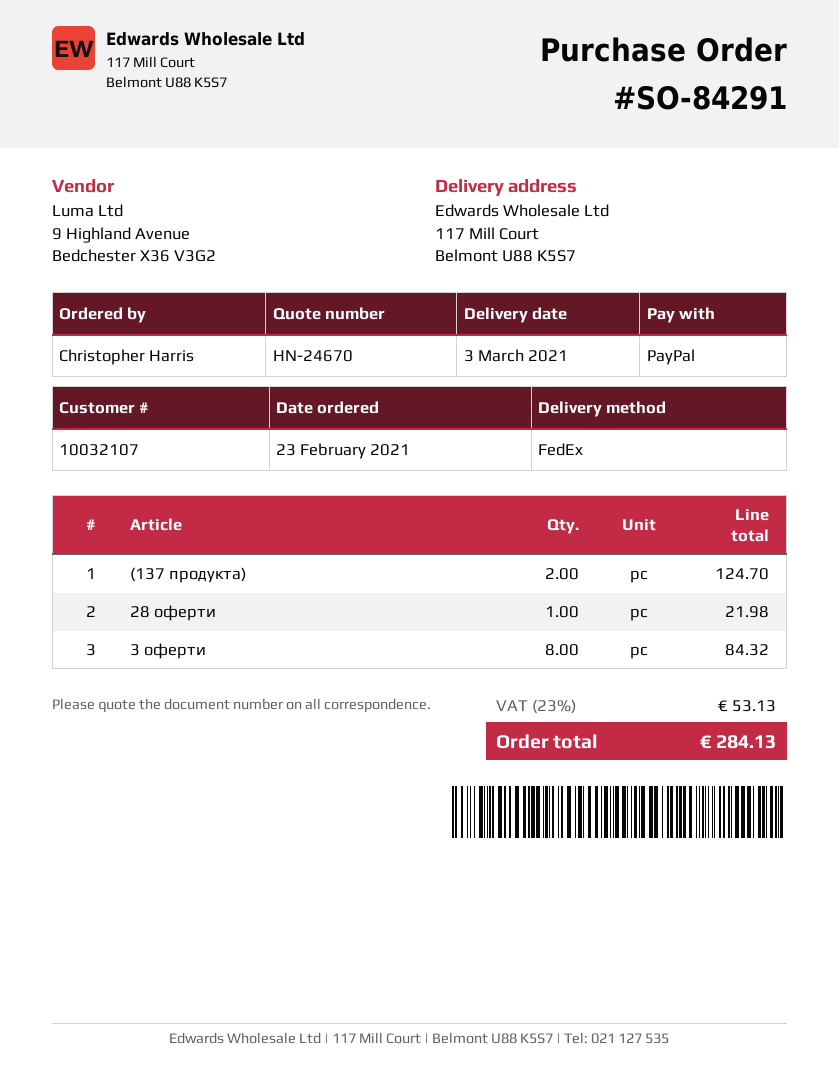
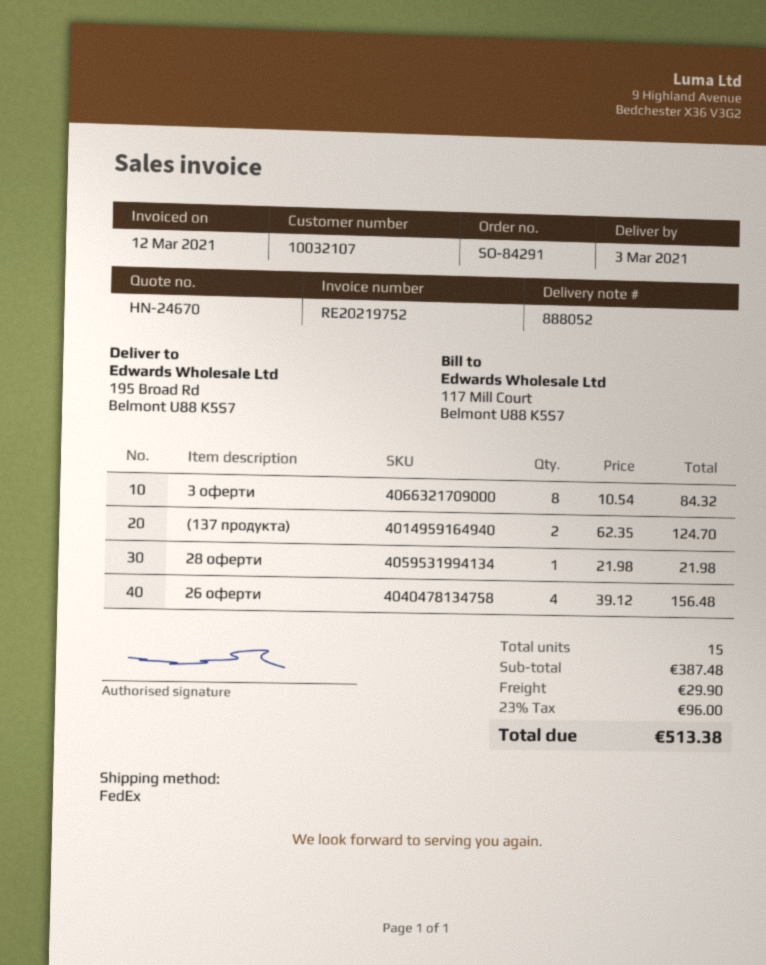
ship to: 117 Mill Court, Belmont U88 K5S7 -> 195 Broad Rd, Belmont U88 K5S7
26 оферти: none -> 4 for 156.48
shipping: none -> 29.90
tax: 23% = 53.13 -> 23% = 96.00
total: 284.13 -> 513.38

